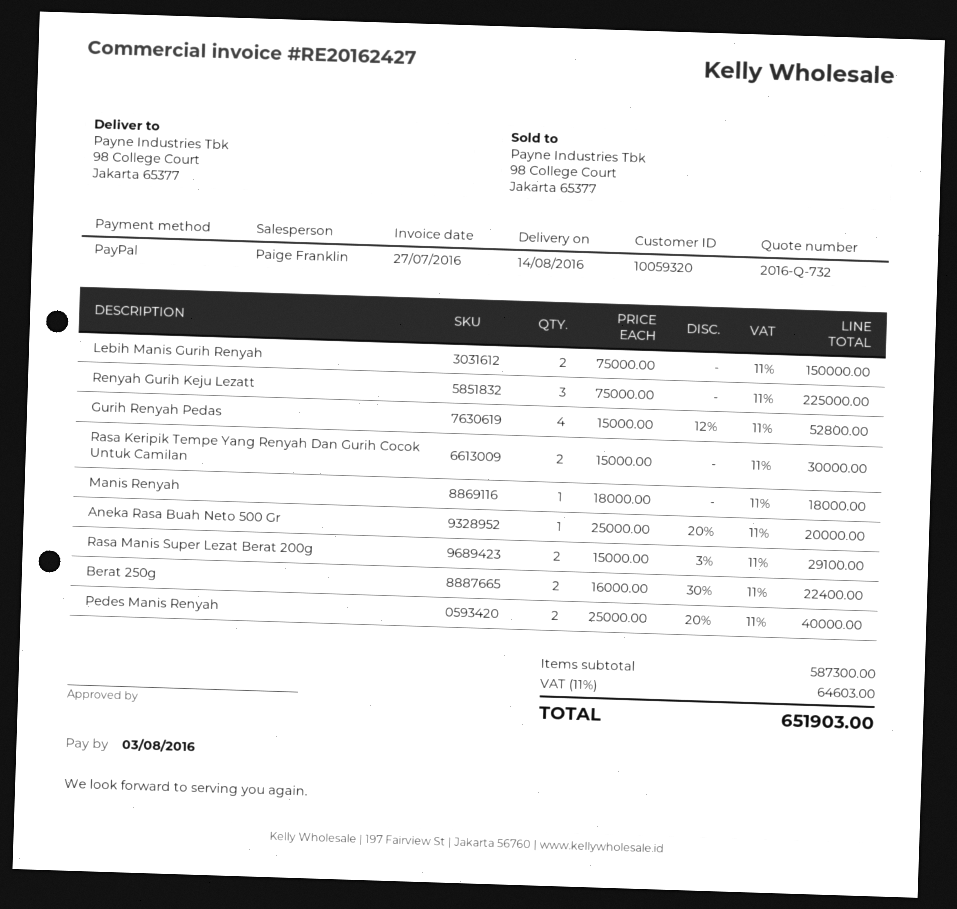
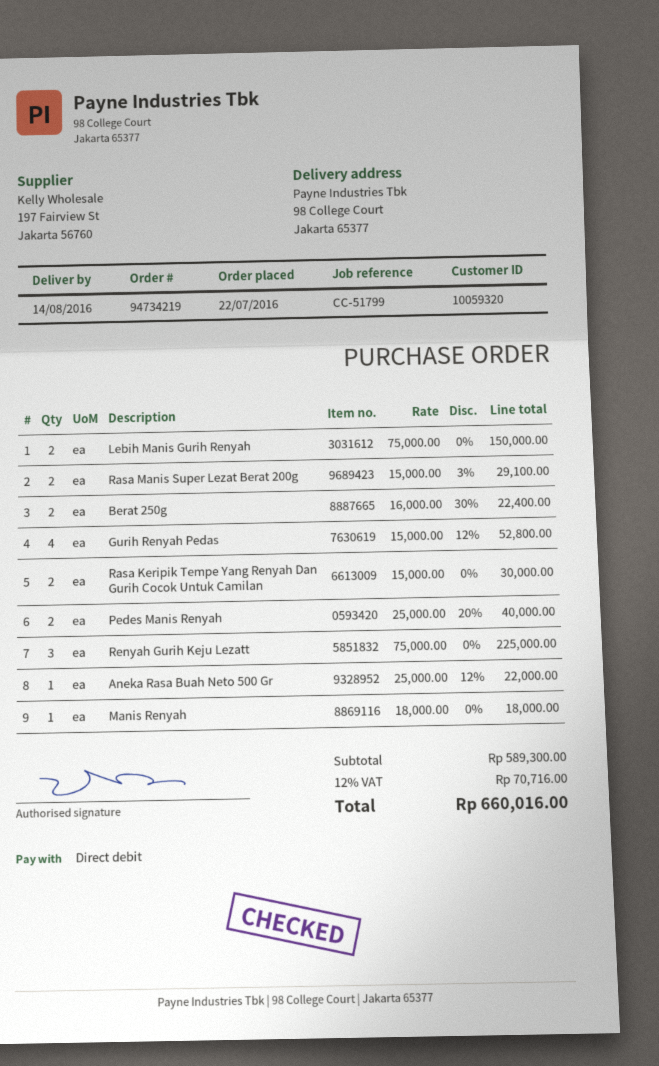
payment method: PayPal -> direct debit
Aneka Rasa Buah Neto 500 Gr: 1 x 25000.00 - 20% = 20000.00 -> 1 x 25000.00 - 12% = 22000.00
subtotal: 587300.00 -> 589300.00
tax: 11% = 64603.00 -> 12% = 70716.00
total: 651903.00 -> 660016.00

